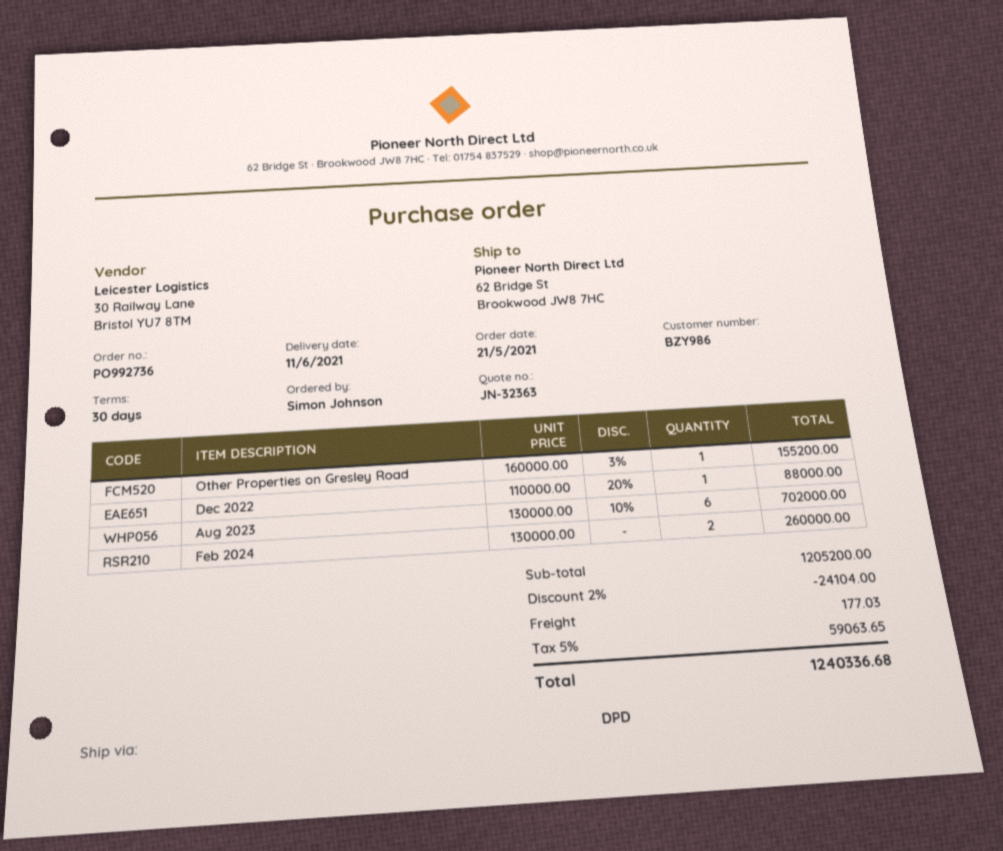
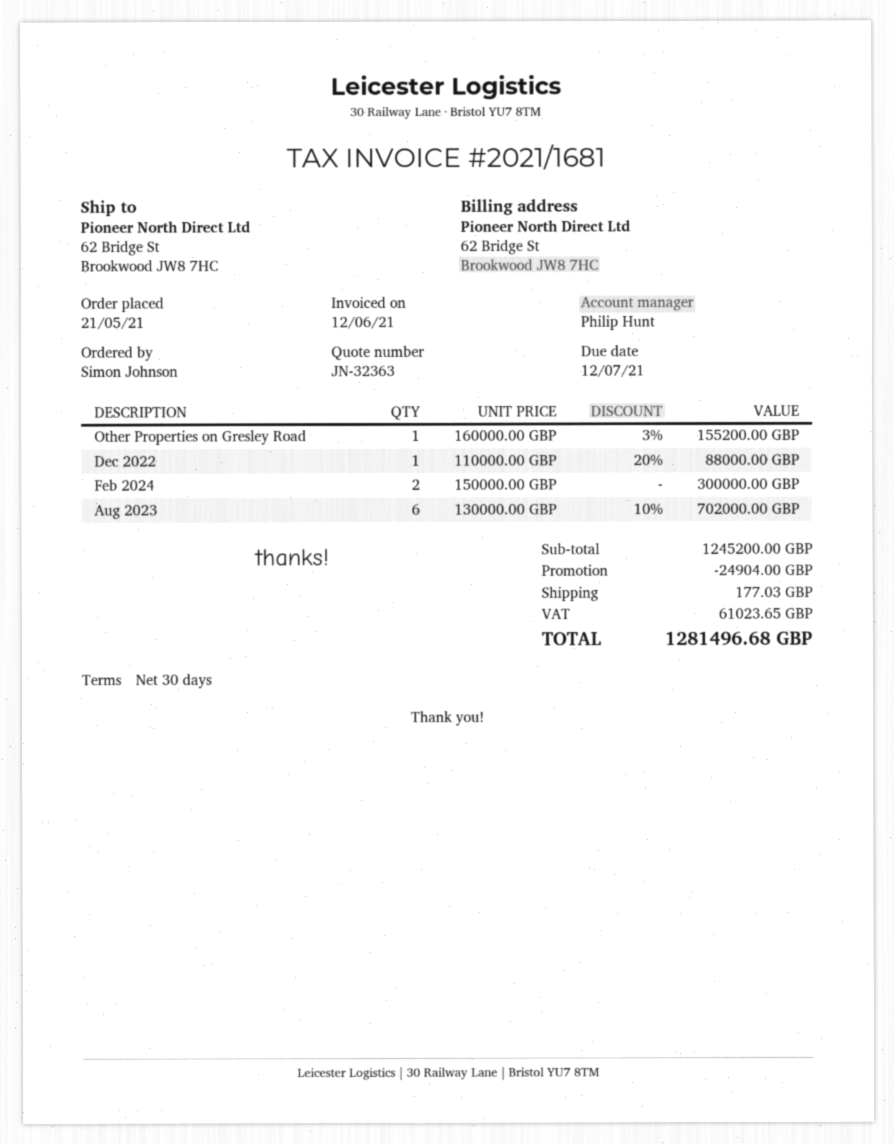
Feb 2024: 2 x 130000.00 = 260000.00 -> 2 x 150000.00 = 300000.00
subtotal: 1205200.00 -> 1245200.00
discount: 24104.00 -> 24904.00
tax: 59063.65 -> 61023.65
total: 1240336.68 -> 1281496.68

